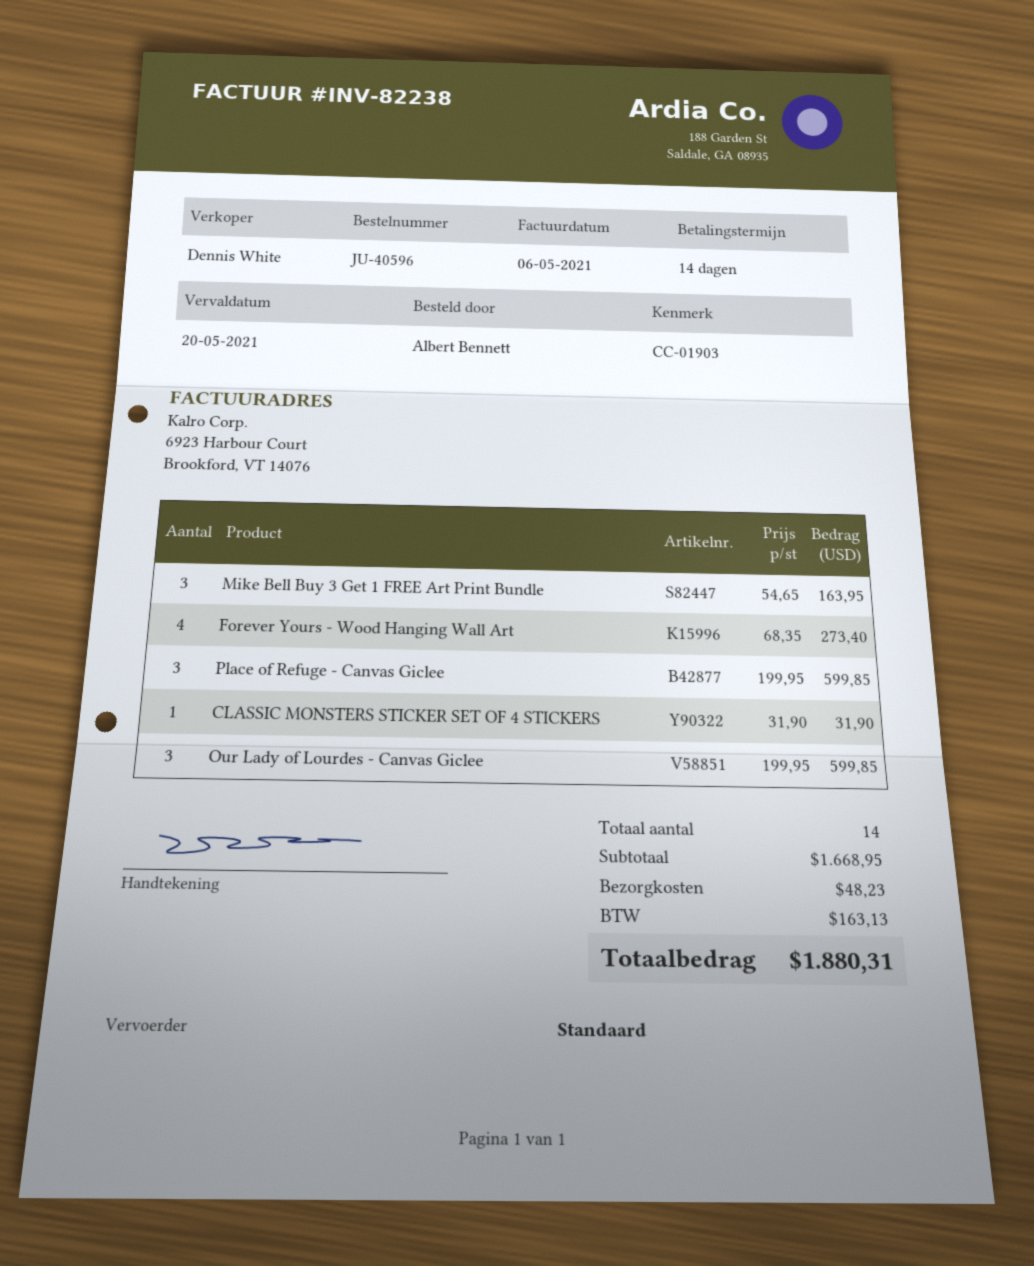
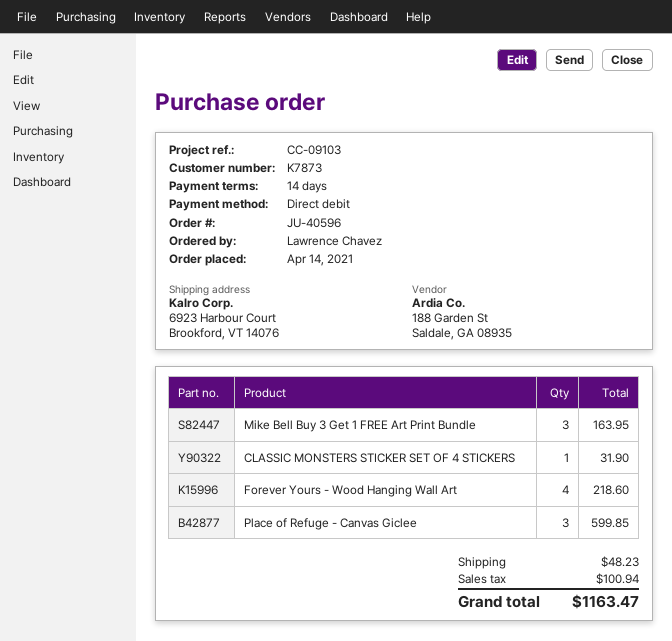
reference: CC-01903 -> CC-09103
ordered by: Albert Bennett -> Lawrence Chavez
Forever Yours - Wood Hanging Wall Art: 4 for 273.40 -> 4 for 218.60
Our Lady of Lourdes - Canvas Giclee: 3 for 599.85 -> none
tax: 163.13 -> 100.94
total: 1880.31 -> 1163.47

